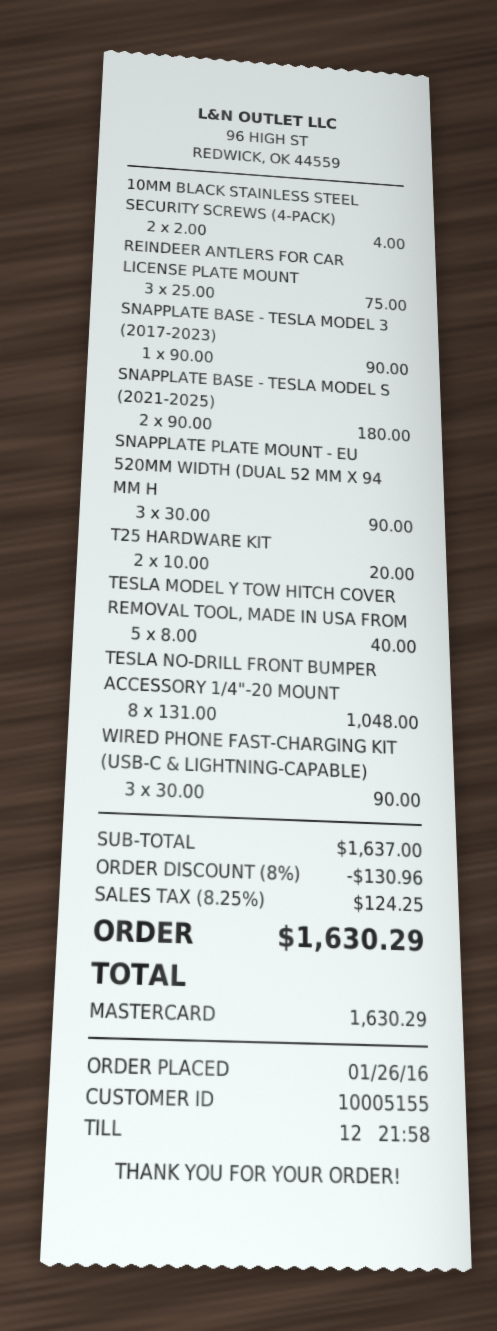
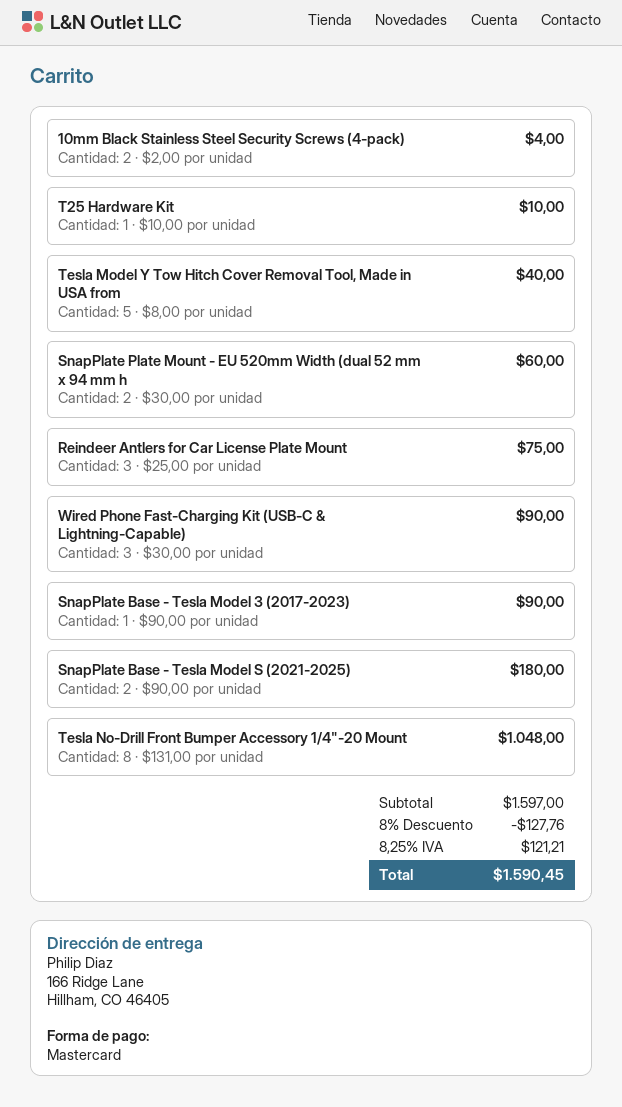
SNAPPLATE PLATE MOUNT - EU 520MM WIDTH (DUAL 52 MM X 94 MM H: 3 x 30.00 = 90.00 -> 2 x 30.00 = 60.00
T25 HARDWARE KIT: 2 x 10.00 = 20.00 -> 1 x 10.00 = 10.00
subtotal: 1637.00 -> 1597.00
discount: 8% = 130.96 -> 8% = 127.76
tax: 8.25% = 124.25 -> 8.25% = 121.21
total: 1630.29 -> 1590.45

